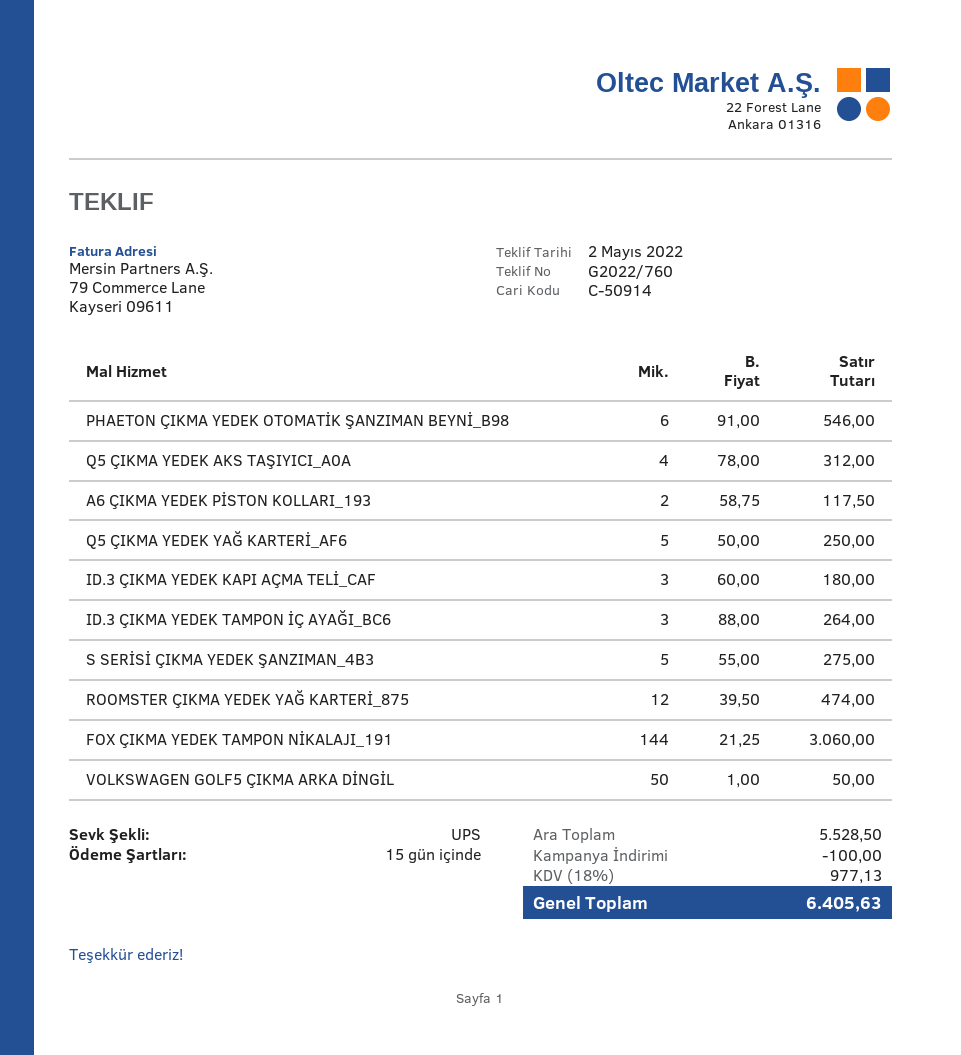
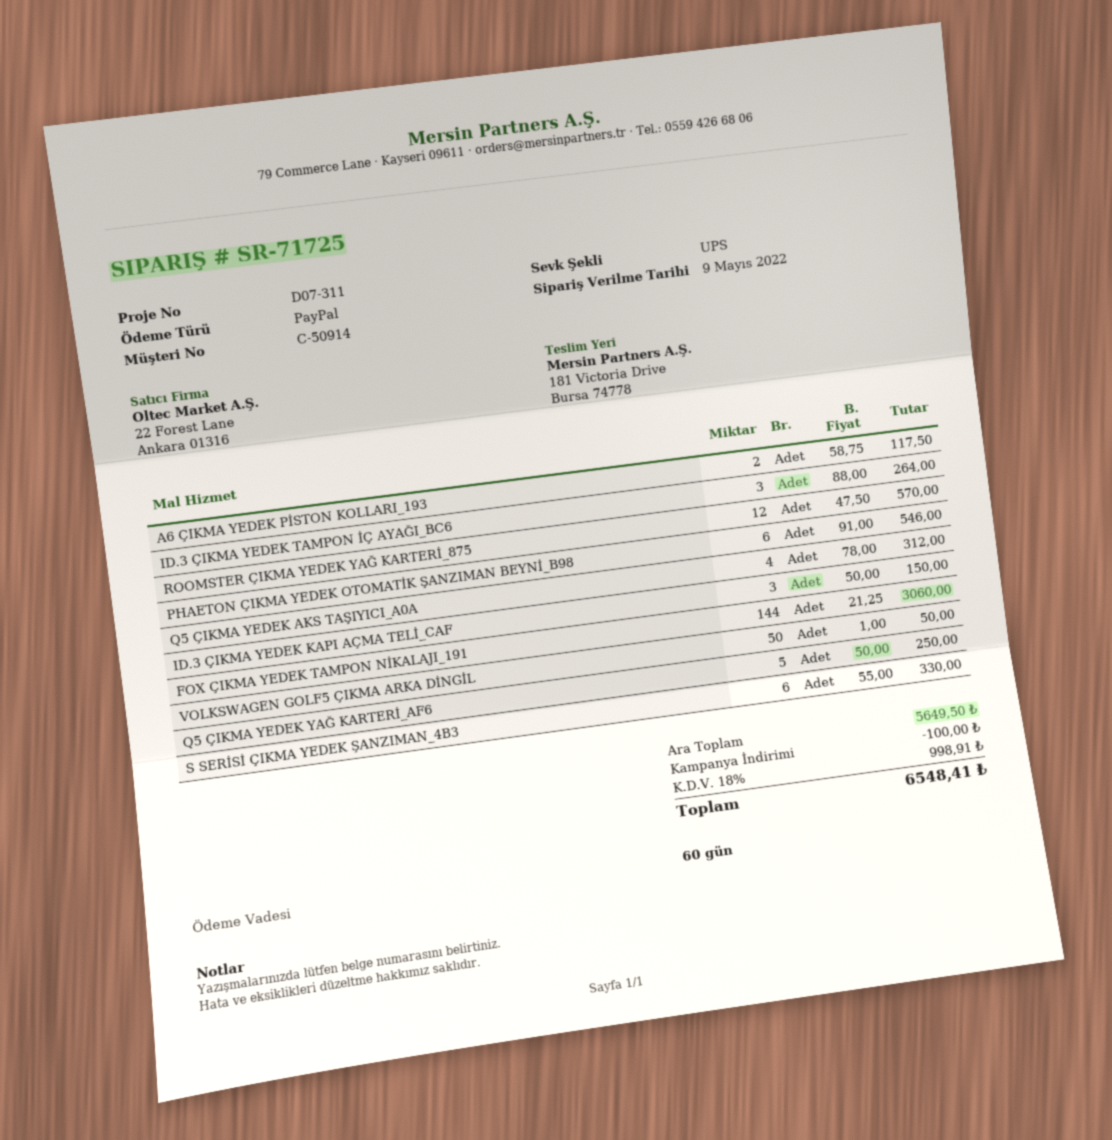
payment terms: 15 days -> 60 days
ID.3 ÇIKMA YEDEK KAPI AÇMA TELİ_CAF: 3 x 60.00 = 180.00 -> 3 x 50.00 = 150.00
S SERİSİ ÇIKMA YEDEK ŞANZIMAN_4B3: 5 x 55.00 = 275.00 -> 6 x 55.00 = 330.00
ROOMSTER ÇIKMA YEDEK YAĞ KARTERİ_875: 12 x 39.50 = 474.00 -> 12 x 47.50 = 570.00
subtotal: 5528.50 -> 5649.50
tax: 18% = 977.13 -> 18% = 998.91
total: 6405.63 -> 6548.41

